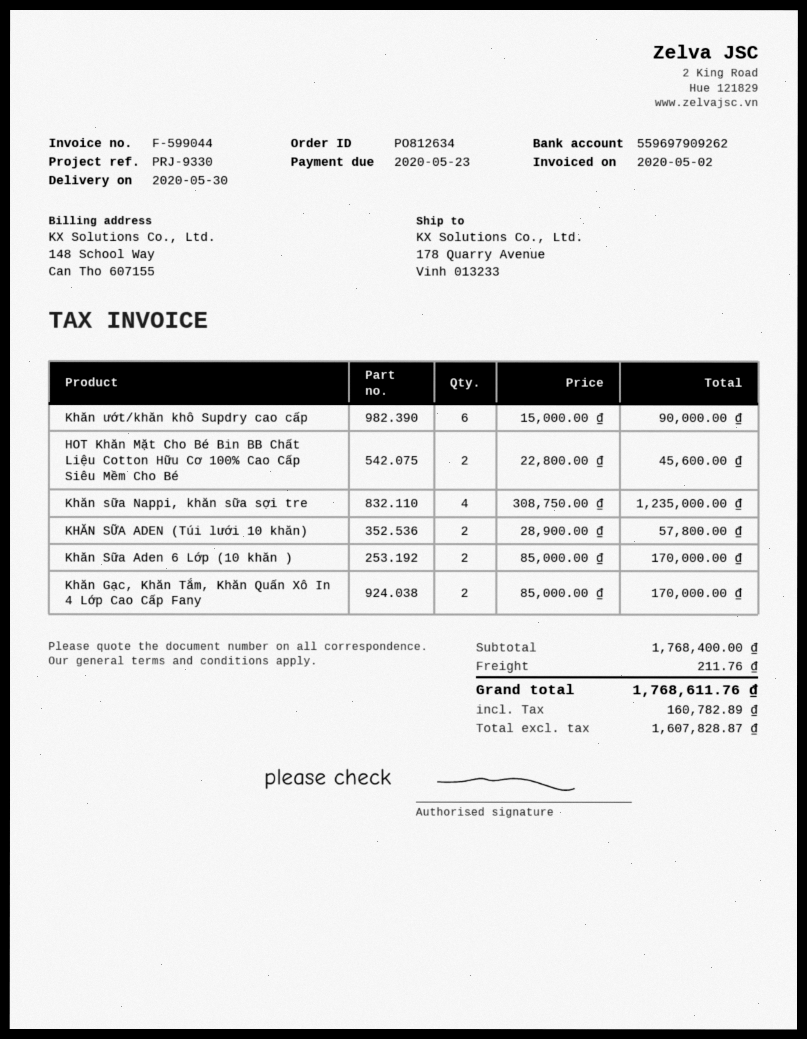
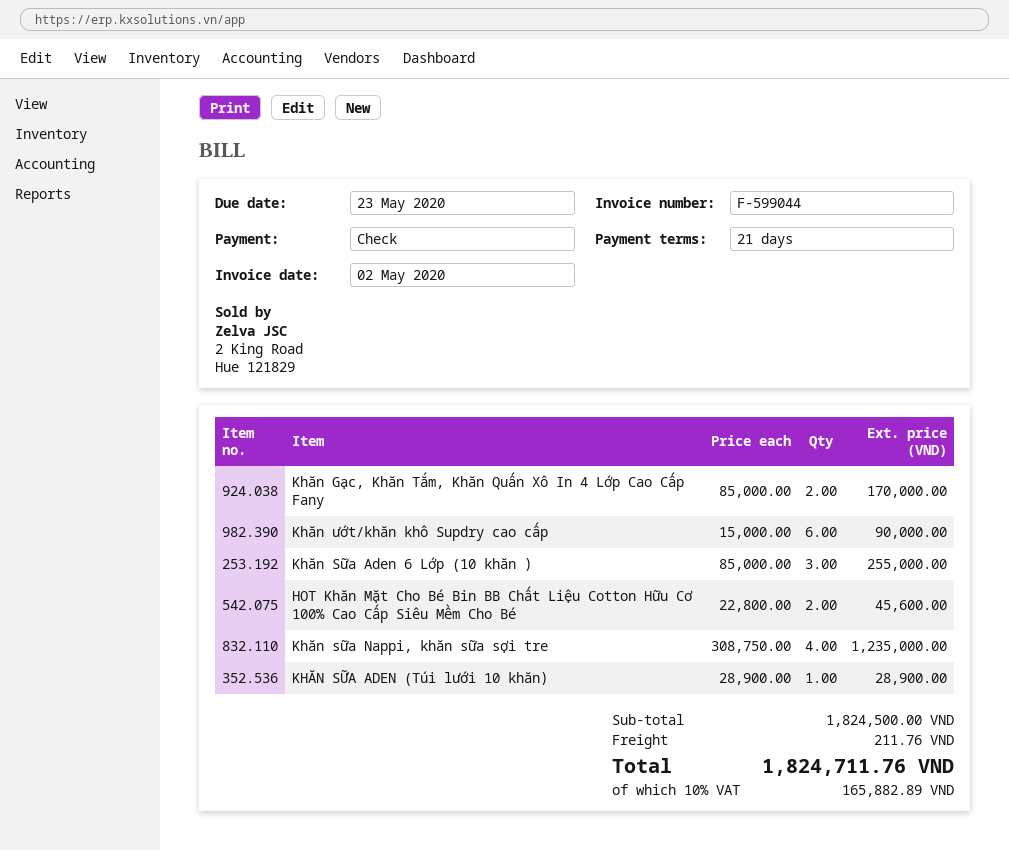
KHĂN SỮA ADEN (Túi lưới 10 khăn): 2 x 28900.00 = 57800.00 -> 1 x 28900.00 = 28900.00
Khăn Sữa Aden 6 Lớp (10 khăn ): 2 x 85000.00 = 170000.00 -> 3 x 85000.00 = 255000.00
subtotal: 1768400.00 -> 1824500.00
tax: 160782.89 -> 165882.89
total: 1768611.76 -> 1824711.76

